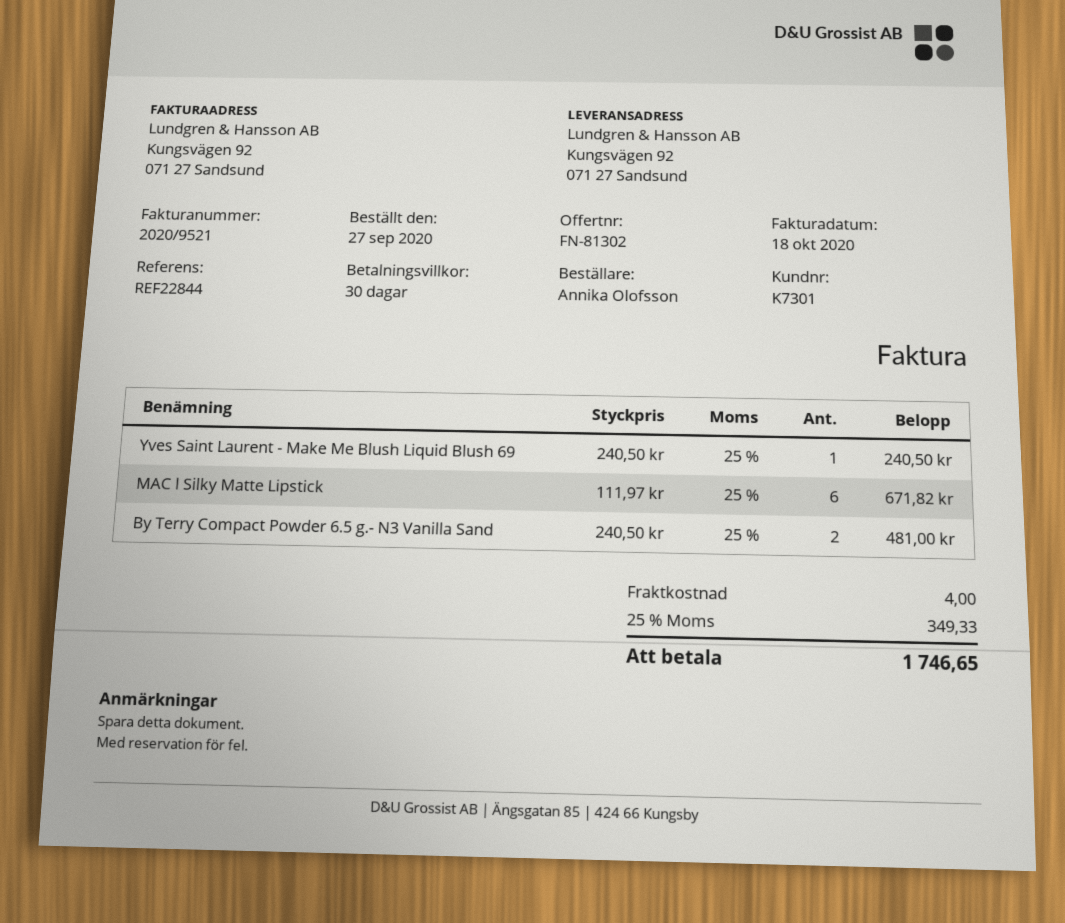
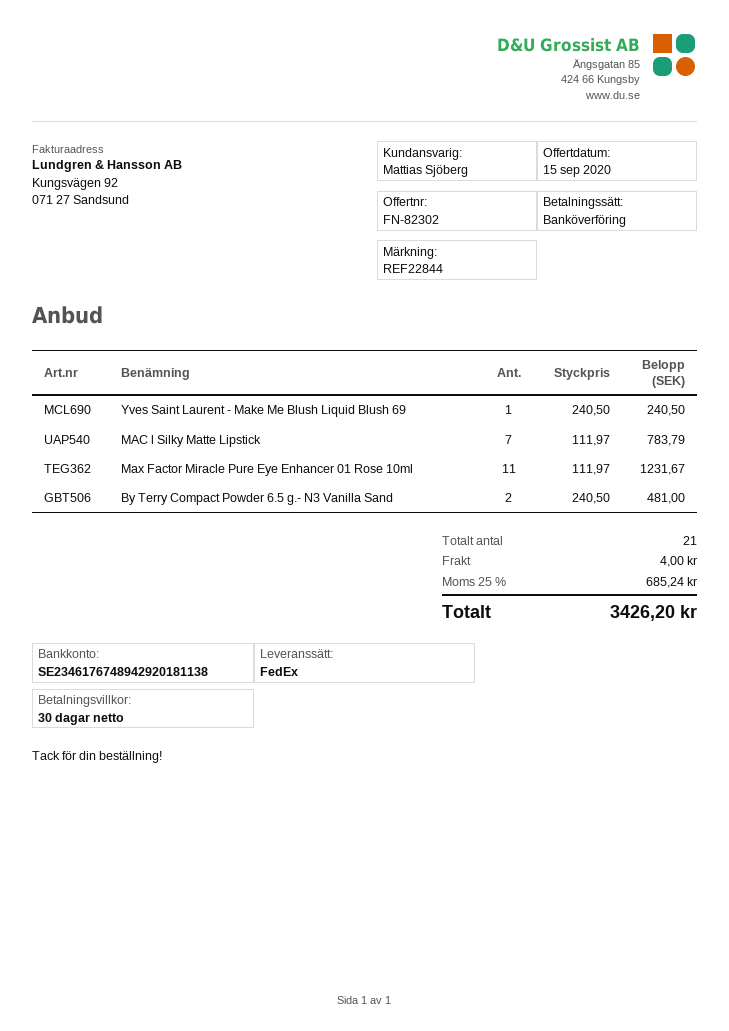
quote number: FN-81302 -> FN-82302
MAC l Silky Matte Lipstick: 6 x 111.97 = 671.82 -> 7 x 111.97 = 783.79
Max Factor Miracle Pure Eye Enhancer 01 Rose 10ml: none -> 11 x 111.97 = 1231.67
tax: 25% = 349.33 -> 25% = 685.24
total: 1746.65 -> 3426.20

